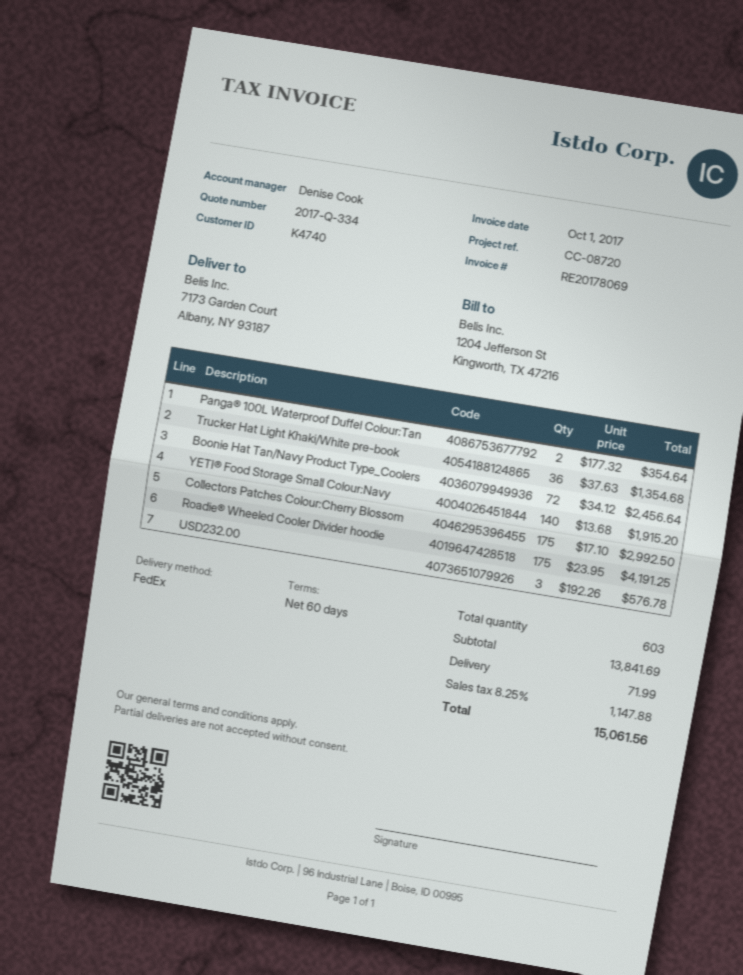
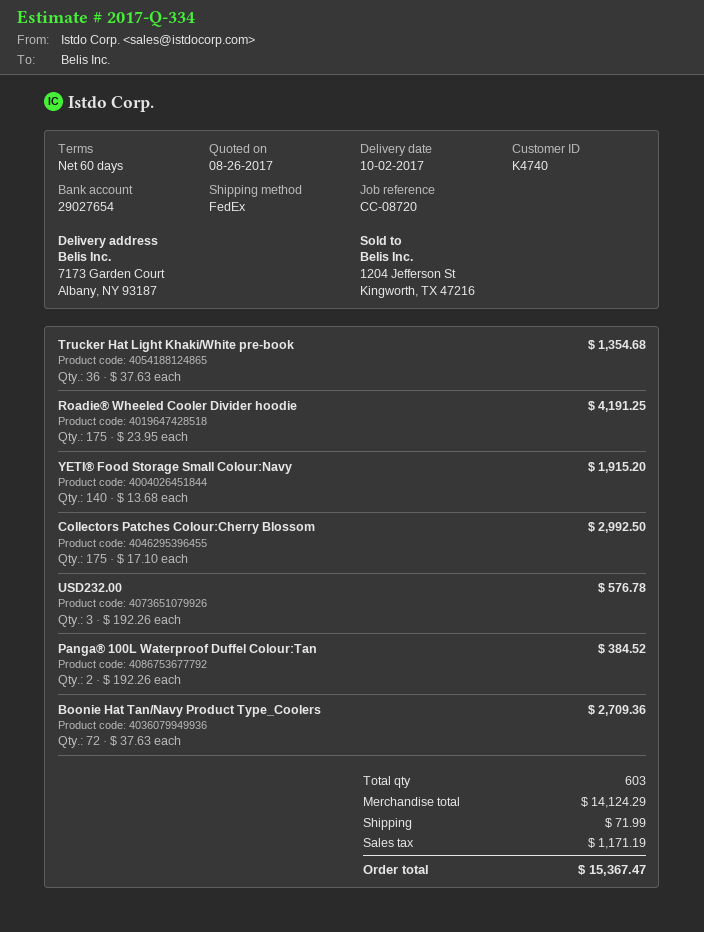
Panga® 100L Waterproof Duffel Colour:Tan: 2 x 177.32 = 354.64 -> 2 x 192.26 = 384.52
Boonie Hat Tan/Navy Product Type_Coolers: 72 x 34.12 = 2456.64 -> 72 x 37.63 = 2709.36
subtotal: 13841.69 -> 14124.29
tax: 1147.88 -> 1171.19
total: 15061.56 -> 15367.47

